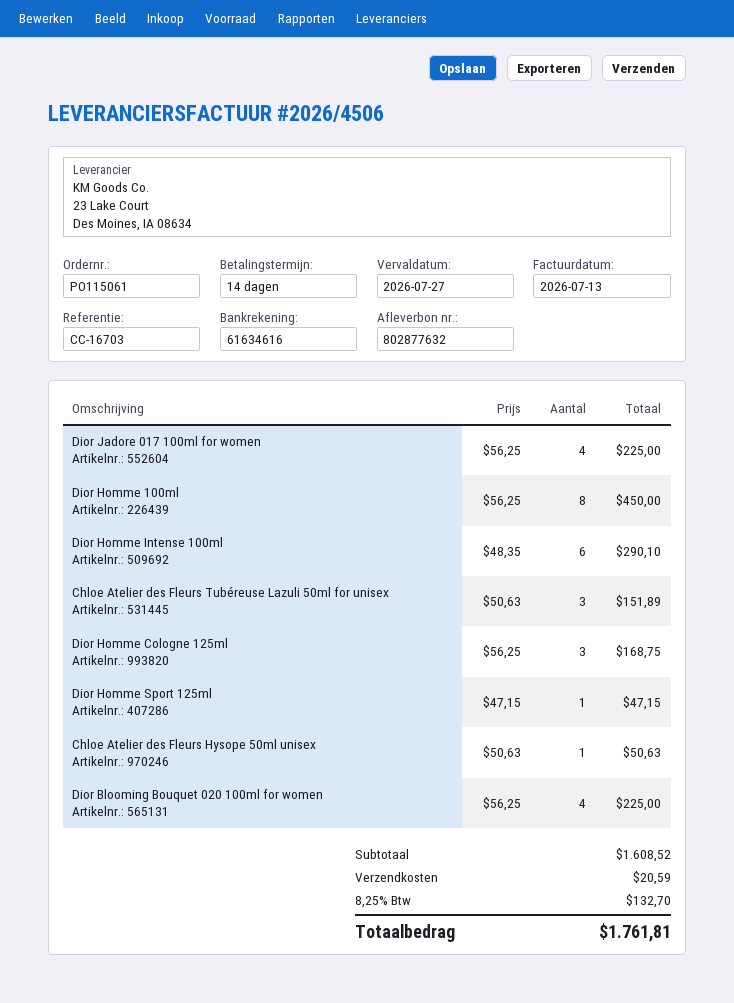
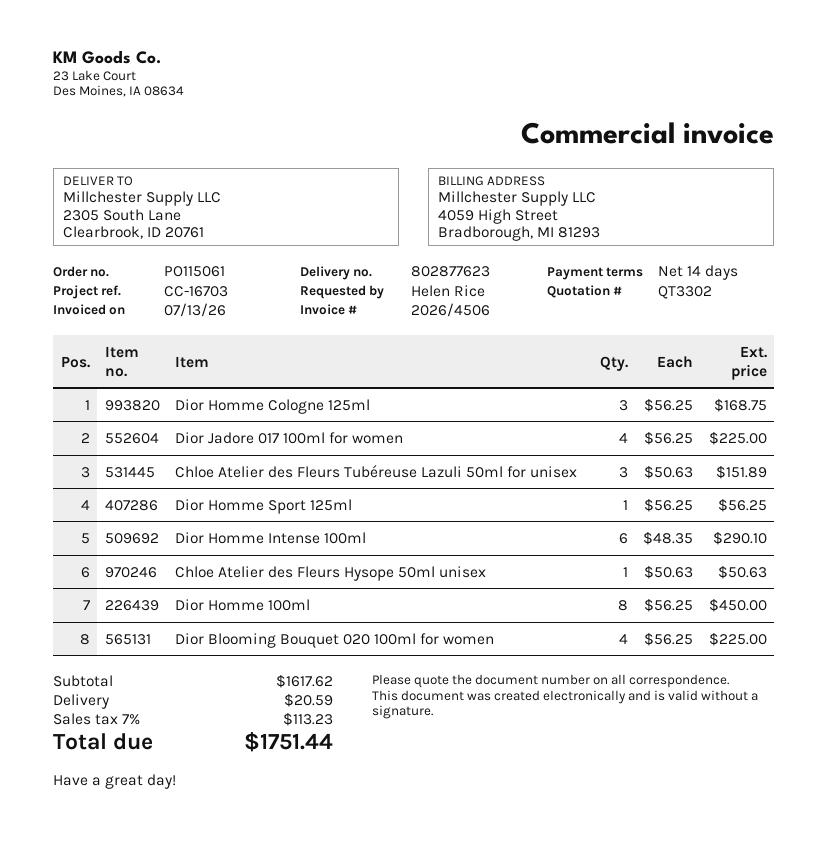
delivery note number: 802877632 -> 802877623
Dior Homme Sport 125ml: 1 x 47.15 = 47.15 -> 1 x 56.25 = 56.25
subtotal: 1608.52 -> 1617.62
tax: 8.25% = 132.70 -> 7% = 113.23
total: 1761.81 -> 1751.44

